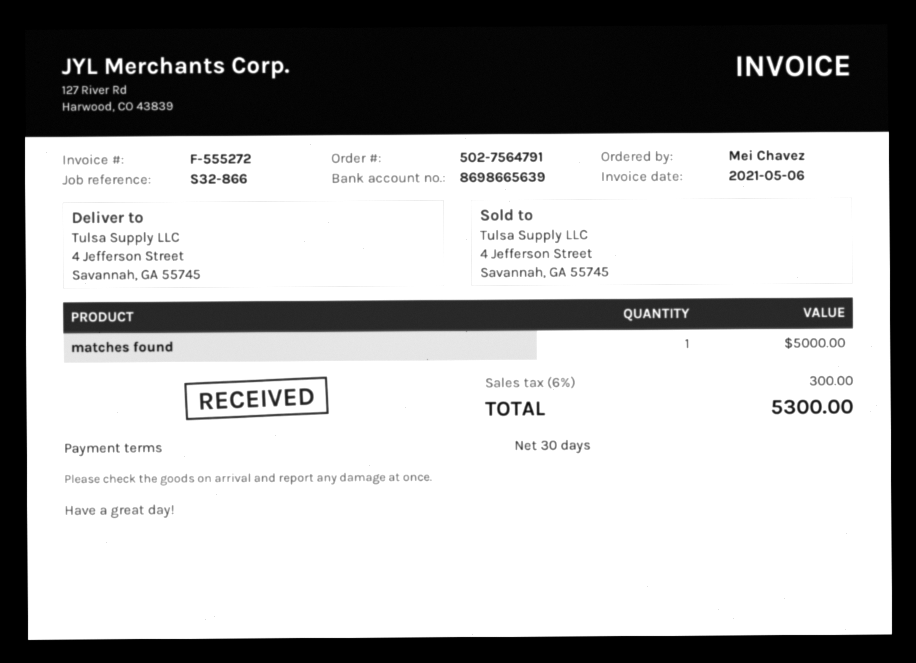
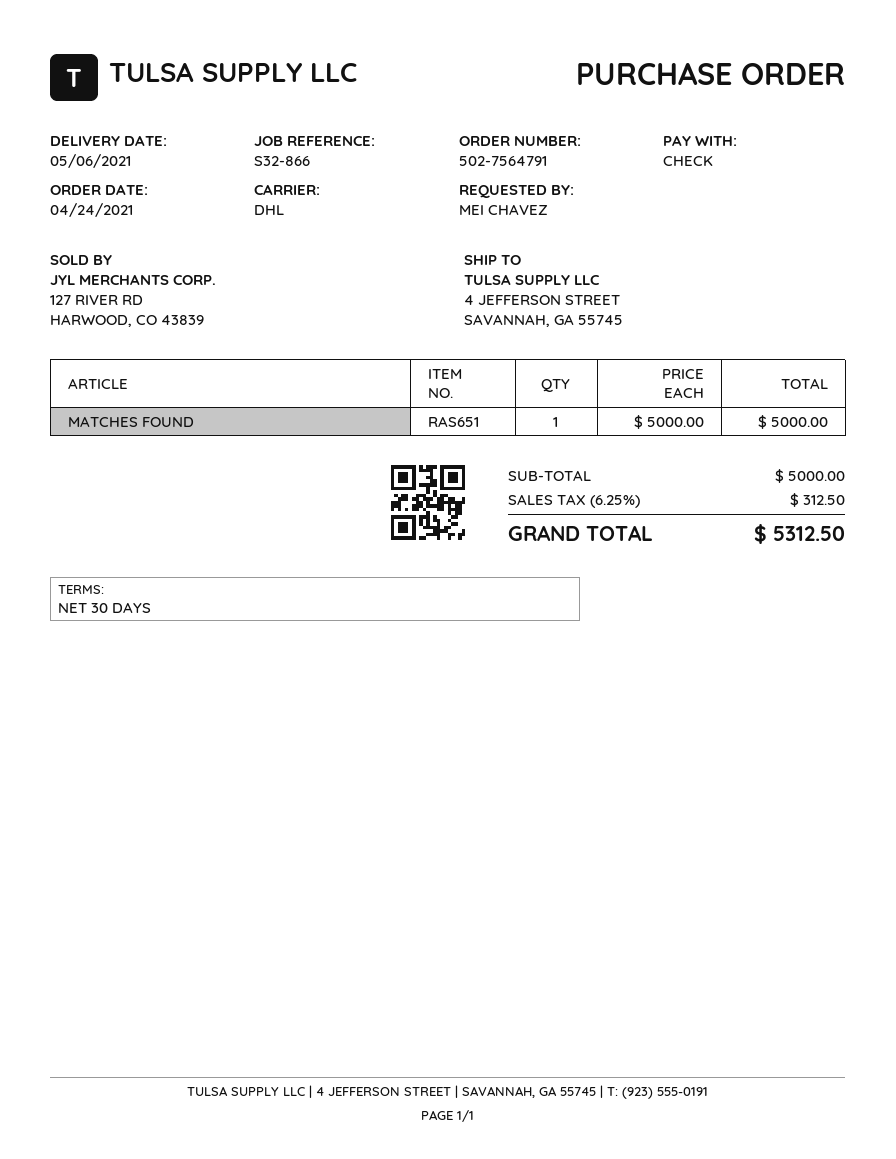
tax: 6% = 300.00 -> 6.25% = 312.50
total: 5300.00 -> 5312.50

